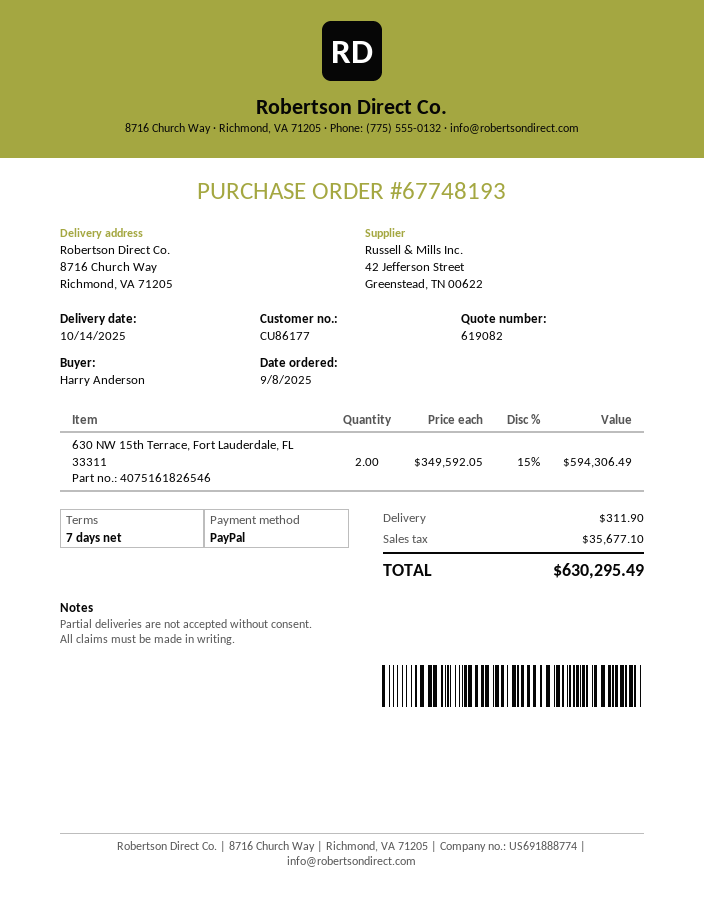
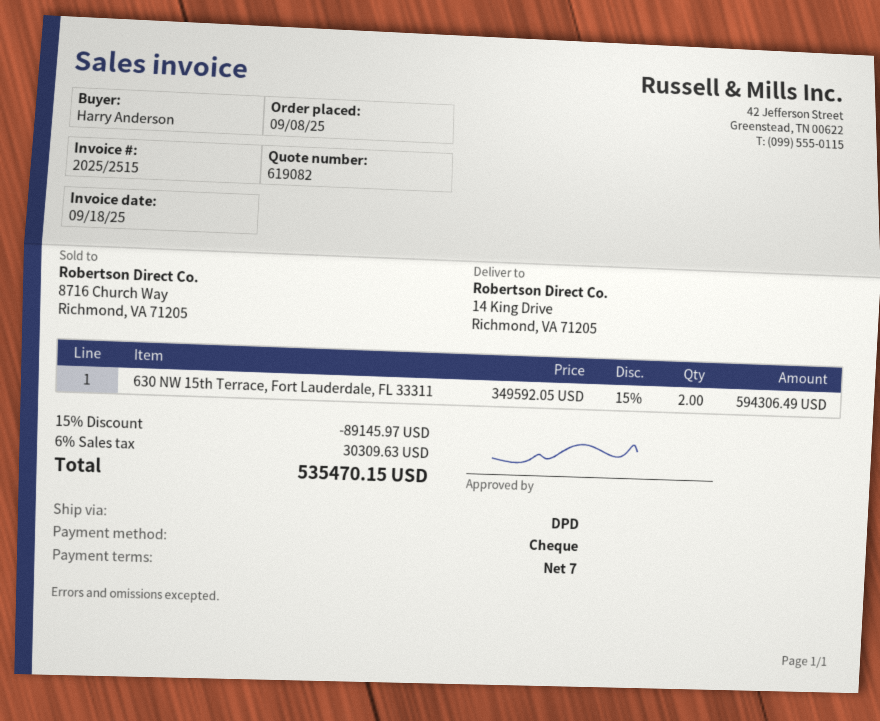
payment method: PayPal -> cheque
ship to: 8716 Church Way, Richmond, VA 71205 -> 14 King Drive, Richmond, VA 71205
discount: none -> 15% = 89145.97
shipping: 311.90 -> none
tax: 35677.10 -> 30309.63
total: 630295.49 -> 535470.15

